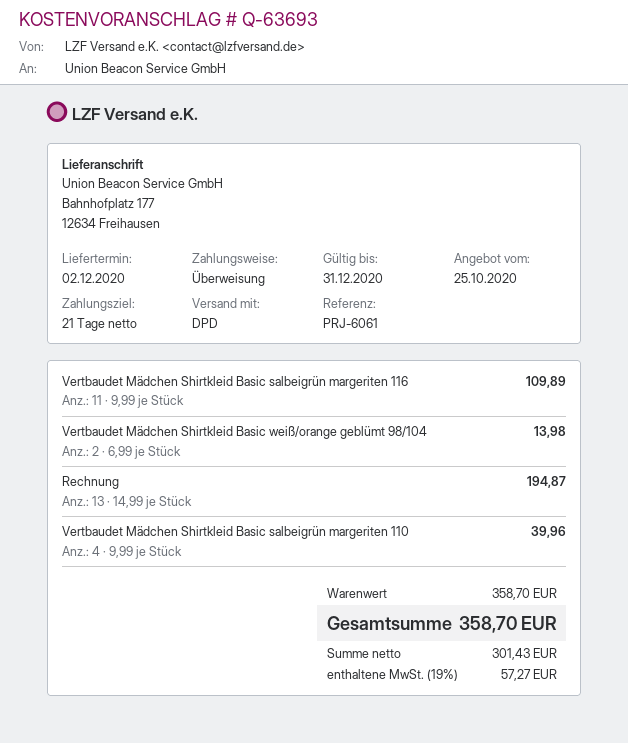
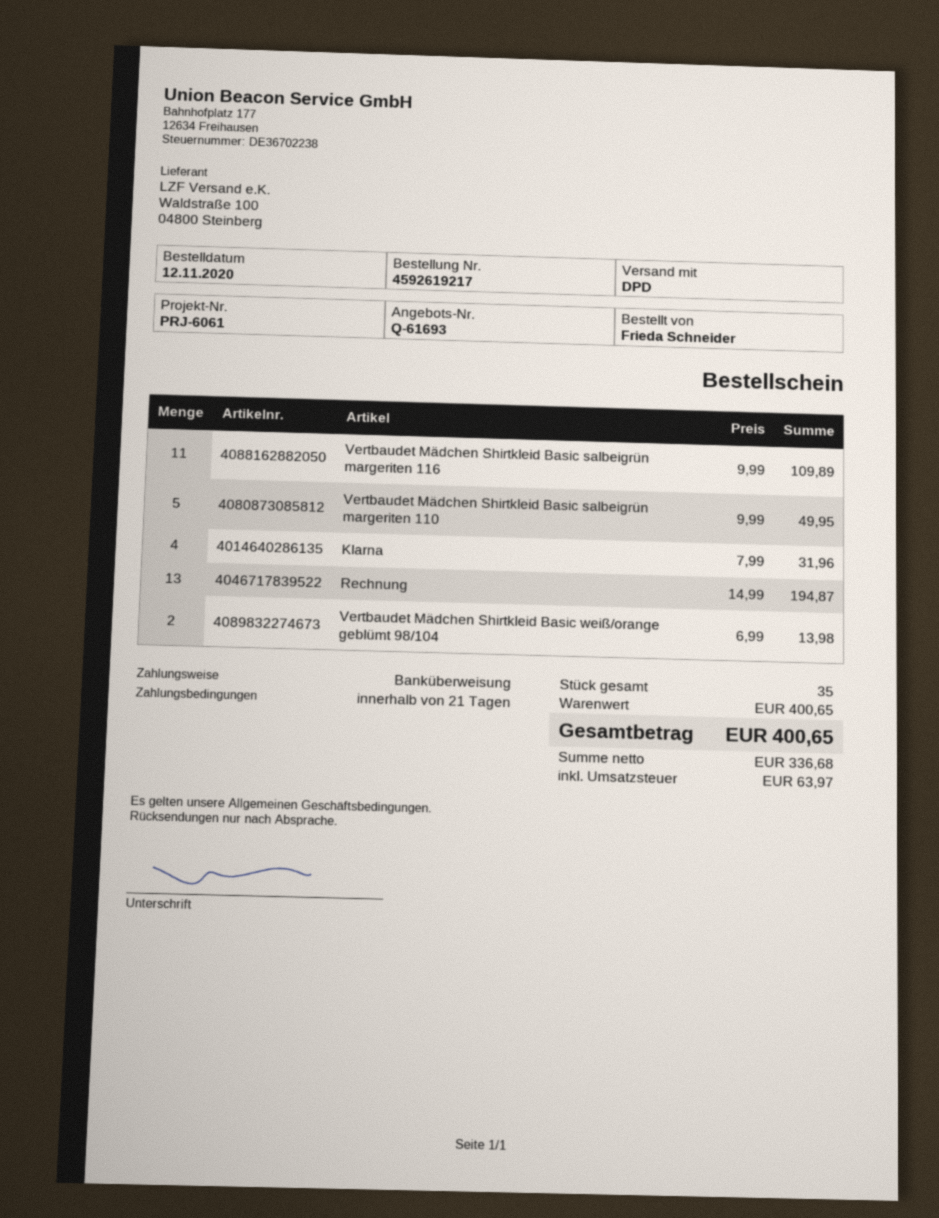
quote number: Q-63693 -> Q-61693
Vertbaudet Mädchen Shirtkleid Basic salbeigrün margeriten 110: 4 x 9.99 = 39.96 -> 5 x 9.99 = 49.95
Klarna: none -> 4 x 7.99 = 31.96
subtotal: 358.70 -> 400.65
net: 301.43 -> 336.68
tax: 57.27 -> 63.97
total: 358.70 -> 400.65

